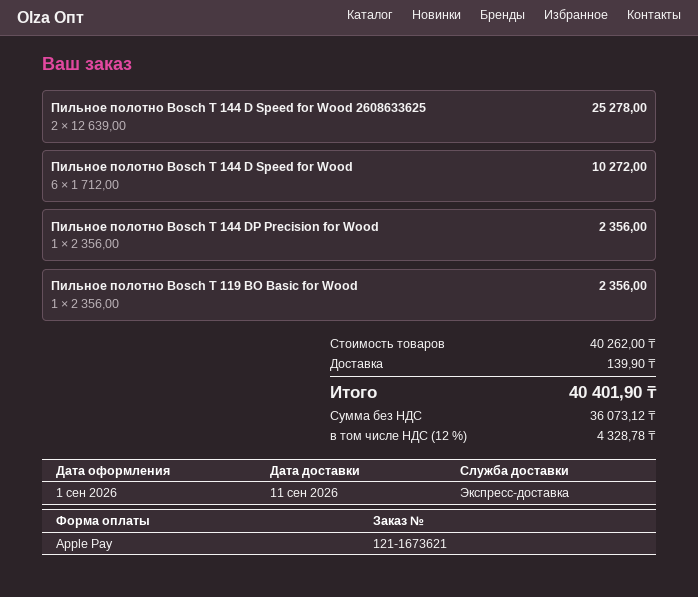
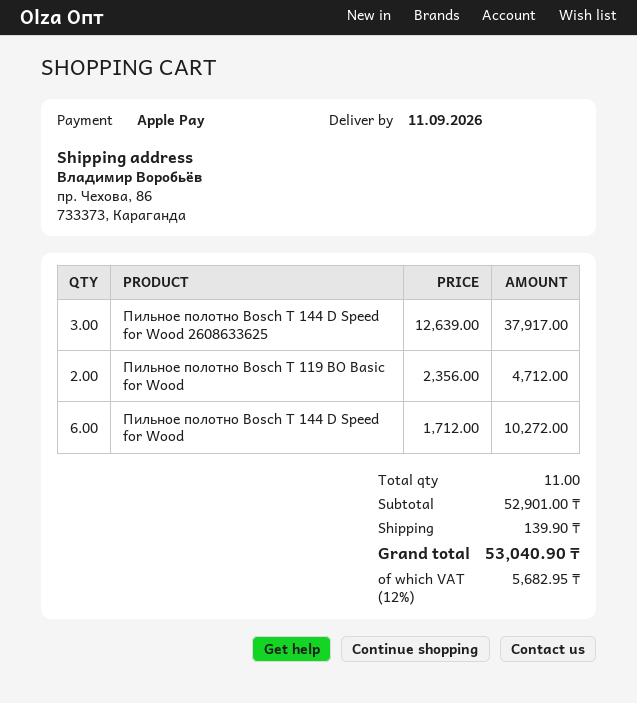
Пильное полотно Bosch T 144 D Speed for Wood 2608633625: 2 x 12639.00 = 25278.00 -> 3 x 12639.00 = 37917.00
Пильное полотно Bosch T 144 DP Precision for Wood: 1 x 2356.00 = 2356.00 -> none
Пильное полотно Bosch T 119 BO Basic for Wood: 1 x 2356.00 = 2356.00 -> 2 x 2356.00 = 4712.00
subtotal: 40262.00 -> 52901.00
tax: 12% = 4328.78 -> 12% = 5682.95
total: 40401.90 -> 53040.90

